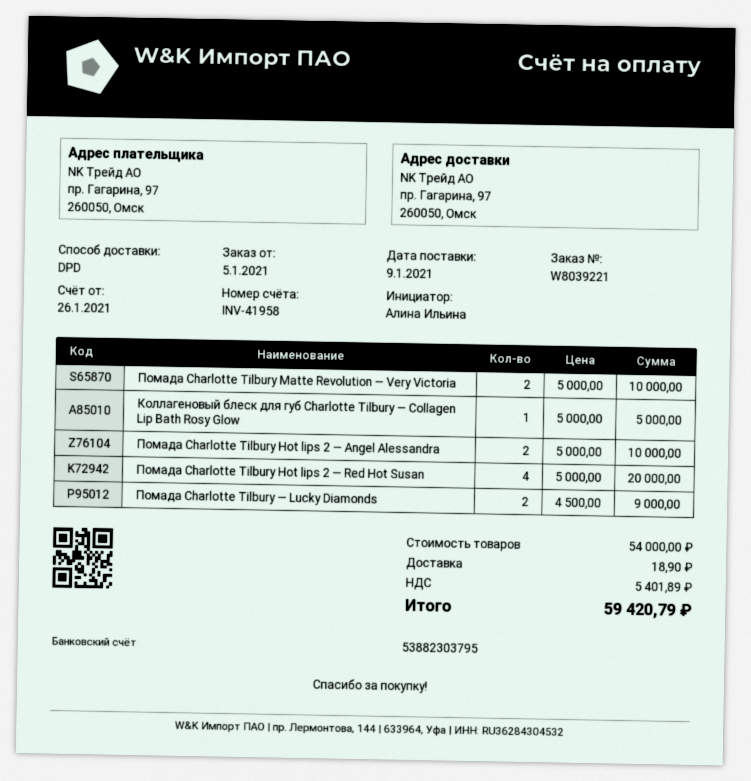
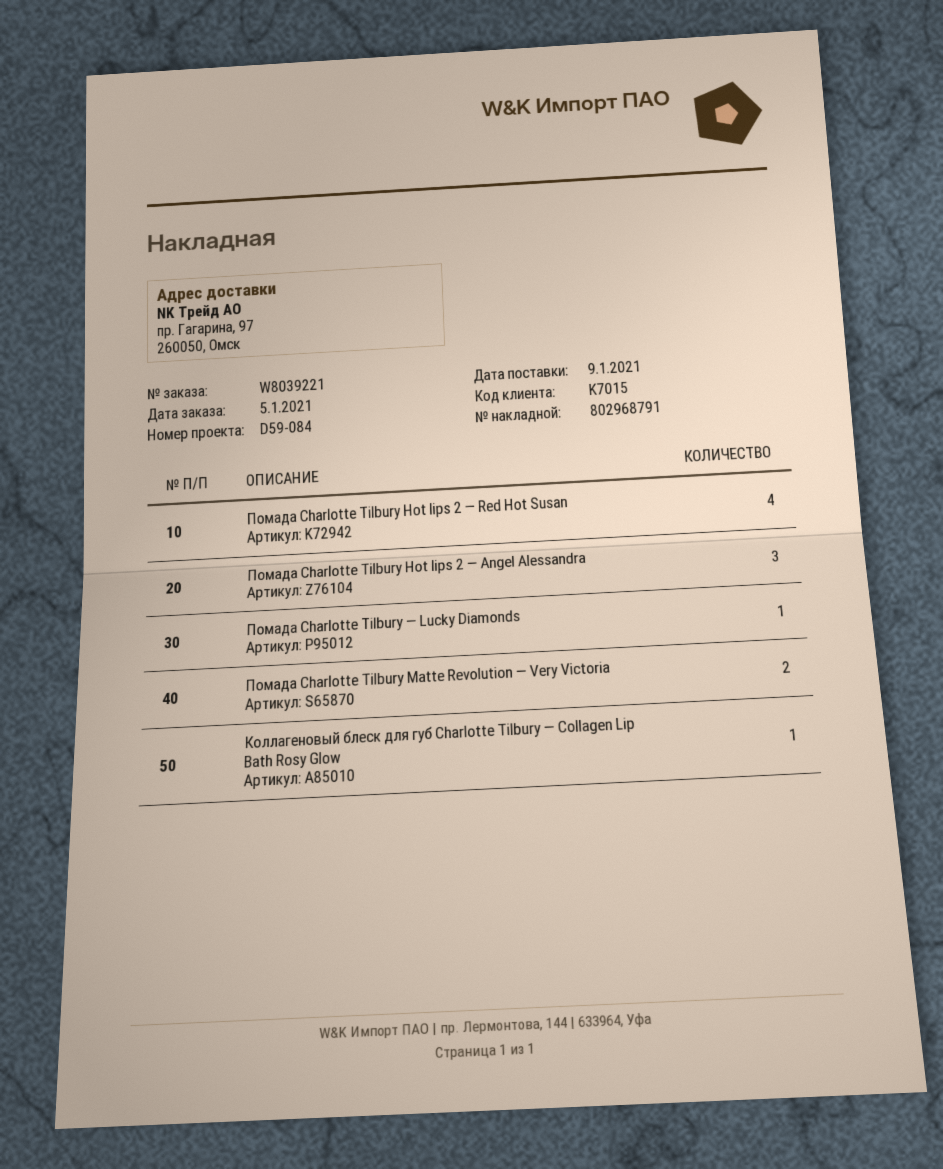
Помада Charlotte Tilbury Hot lips 2 — Angel Alessandra: 2 -> 3
Помада Charlotte Tilbury — Lucky Diamonds: 2 -> 1

